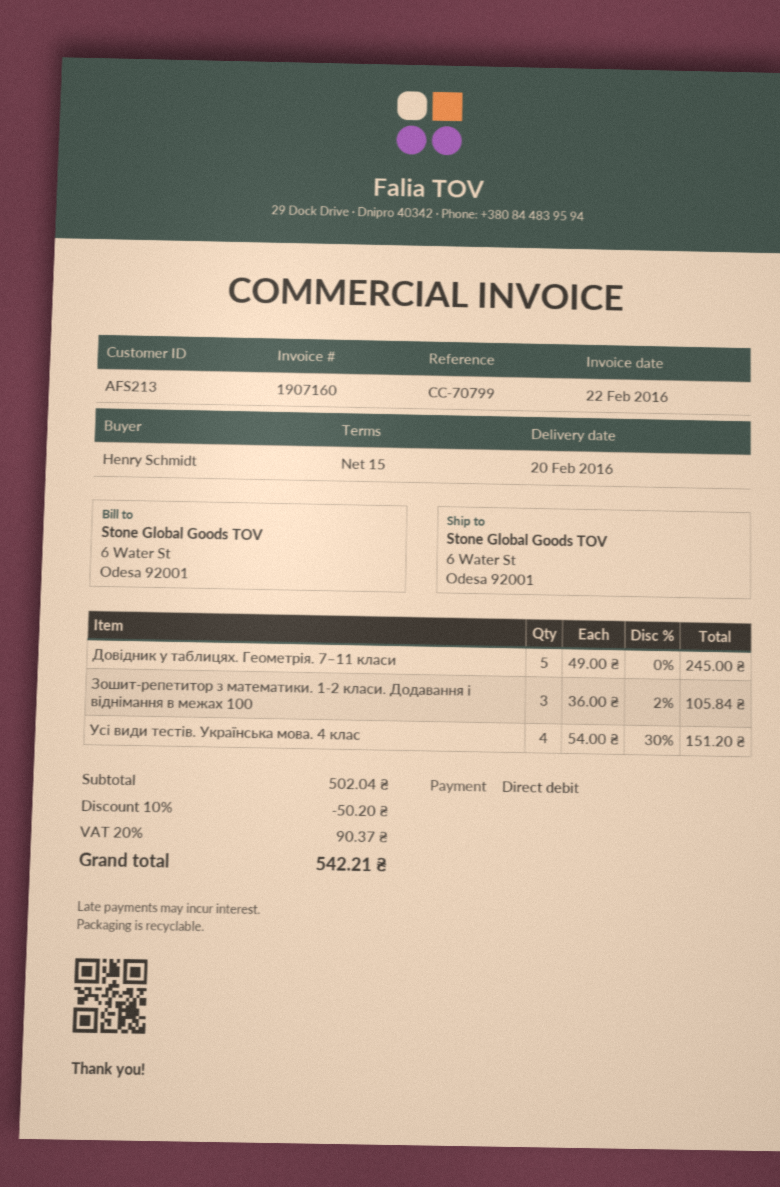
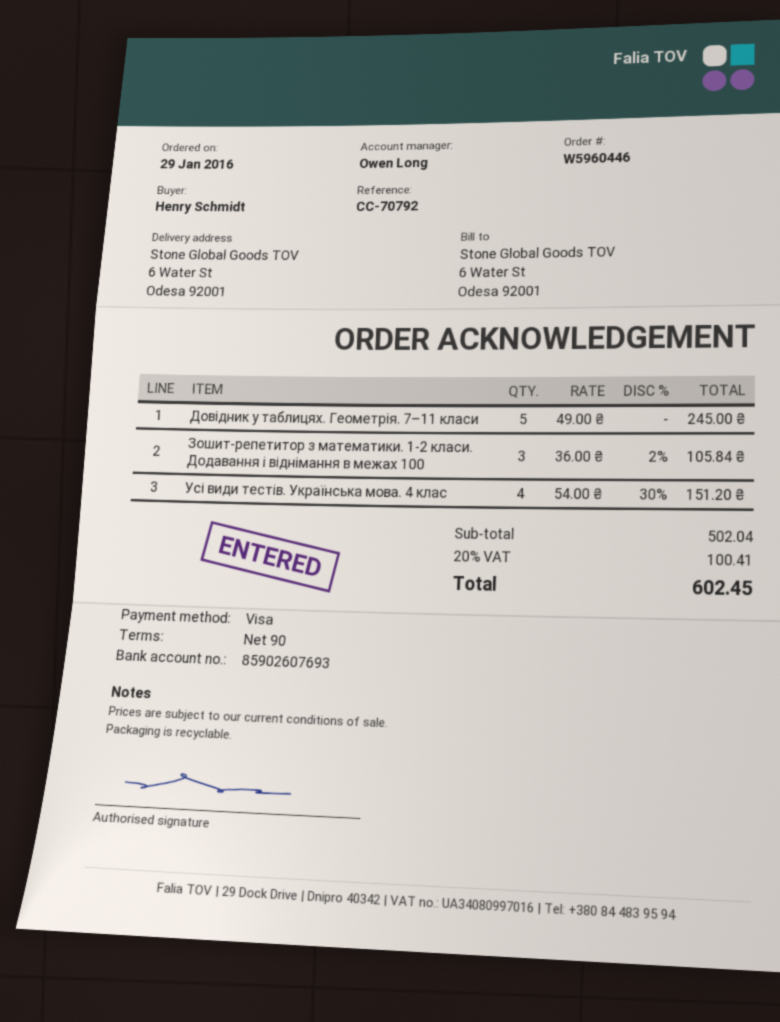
payment terms: 15 days -> 90 days
reference: CC-70799 -> CC-70792
payment method: direct debit -> Visa
discount: 10% = 50.20 -> none
tax: 20% = 90.37 -> 20% = 100.41
total: 542.21 -> 602.45

